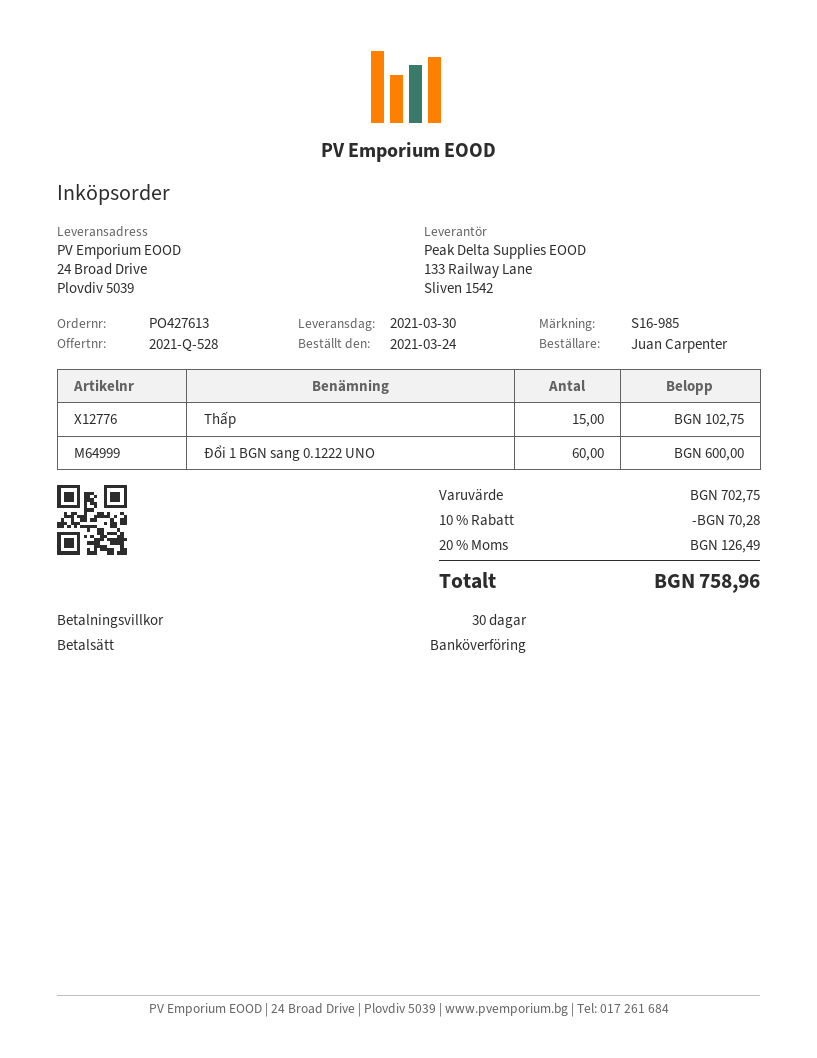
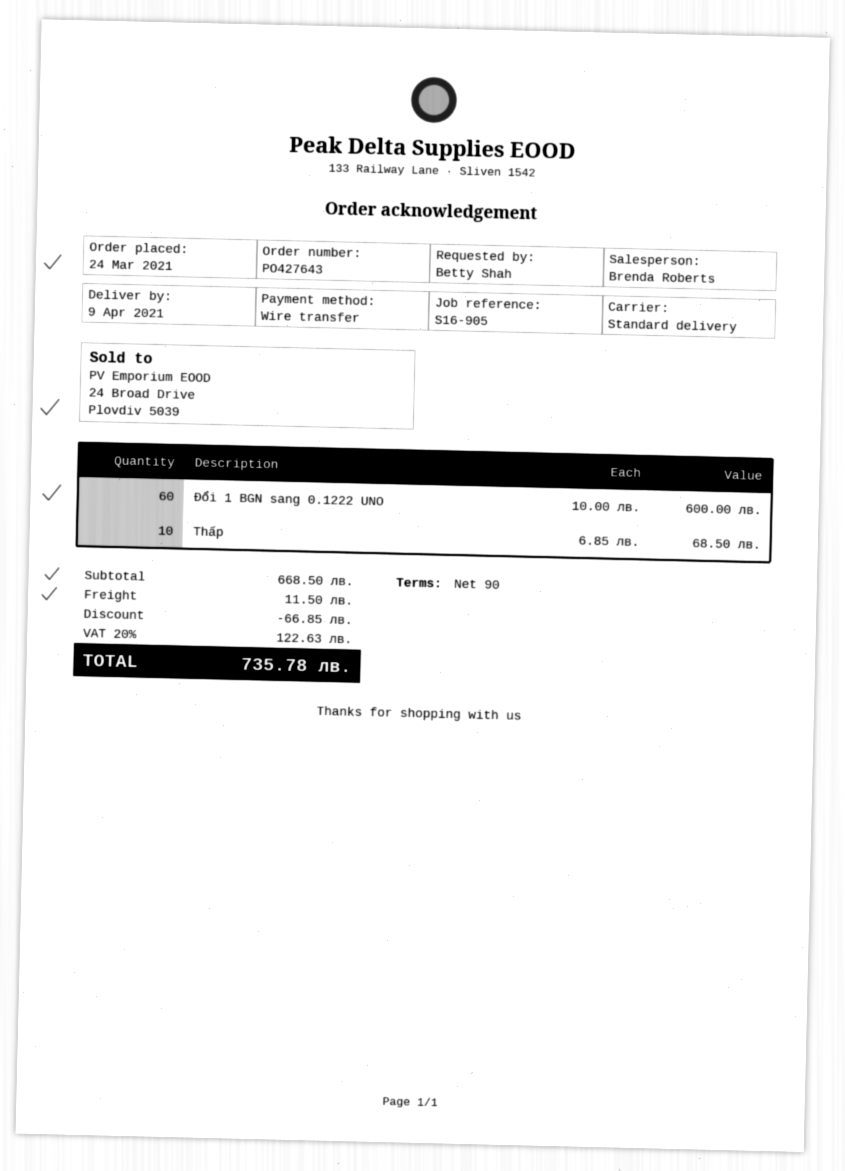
order number: PO427613 -> PO427643
delivery date: 2021-03-30 -> 2021-04-09
payment terms: 30 days -> 90 days
reference: S16-985 -> S16-905
ordered by: Juan Carpenter -> Betty Shah
Thấp: 15 for 102.75 -> 10 for 68.50
subtotal: 702.75 -> 668.50
discount: 70.28 -> 66.85
shipping: none -> 11.50
tax: 20% = 126.49 -> 20% = 122.63
total: 758.96 -> 735.78

